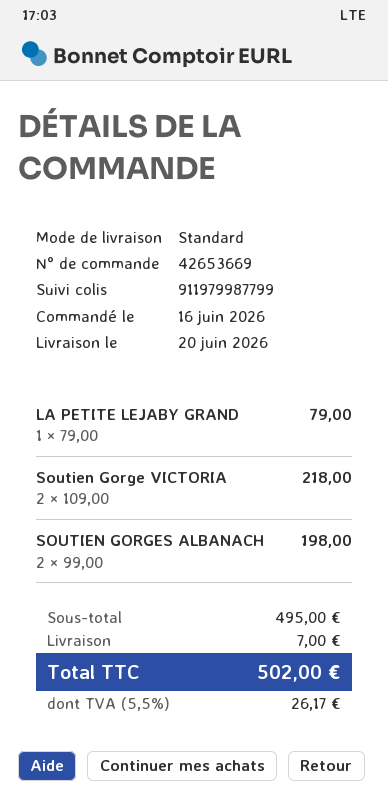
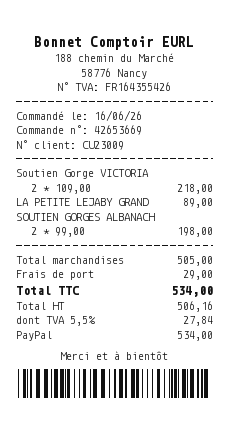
LA PETITE LEJABY GRAND: 1 x 79.00 = 79.00 -> 1 x 89.00 = 89.00
subtotal: 495.00 -> 505.00
shipping: 7.00 -> 29.00
tax: 5.5% = 26.17 -> 5.5% = 27.84
total: 502.00 -> 534.00

